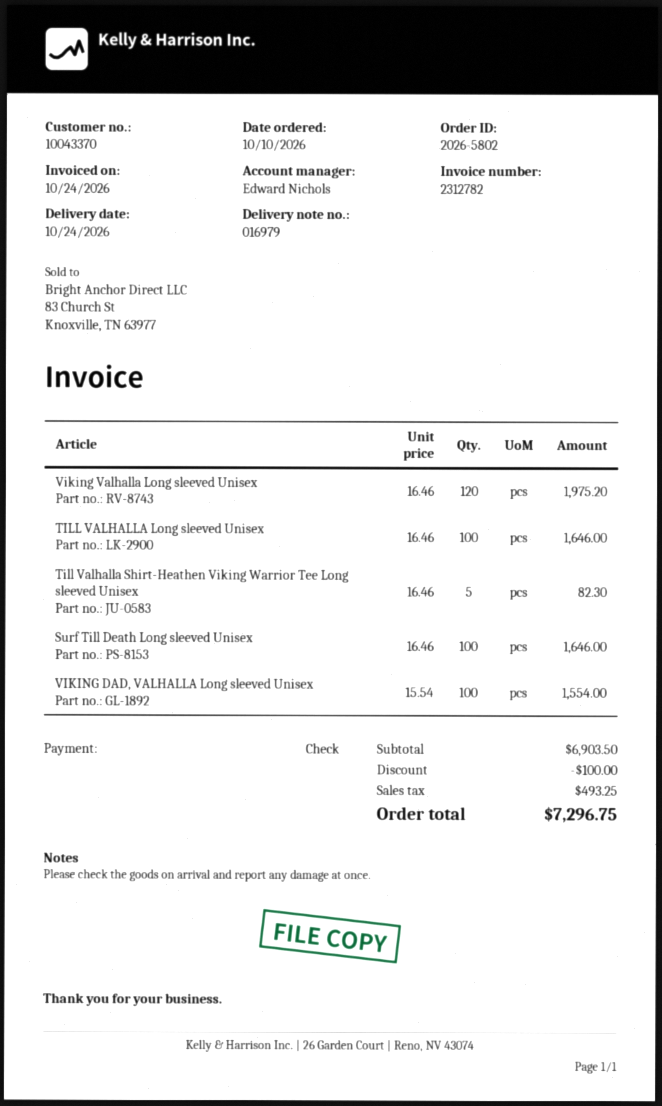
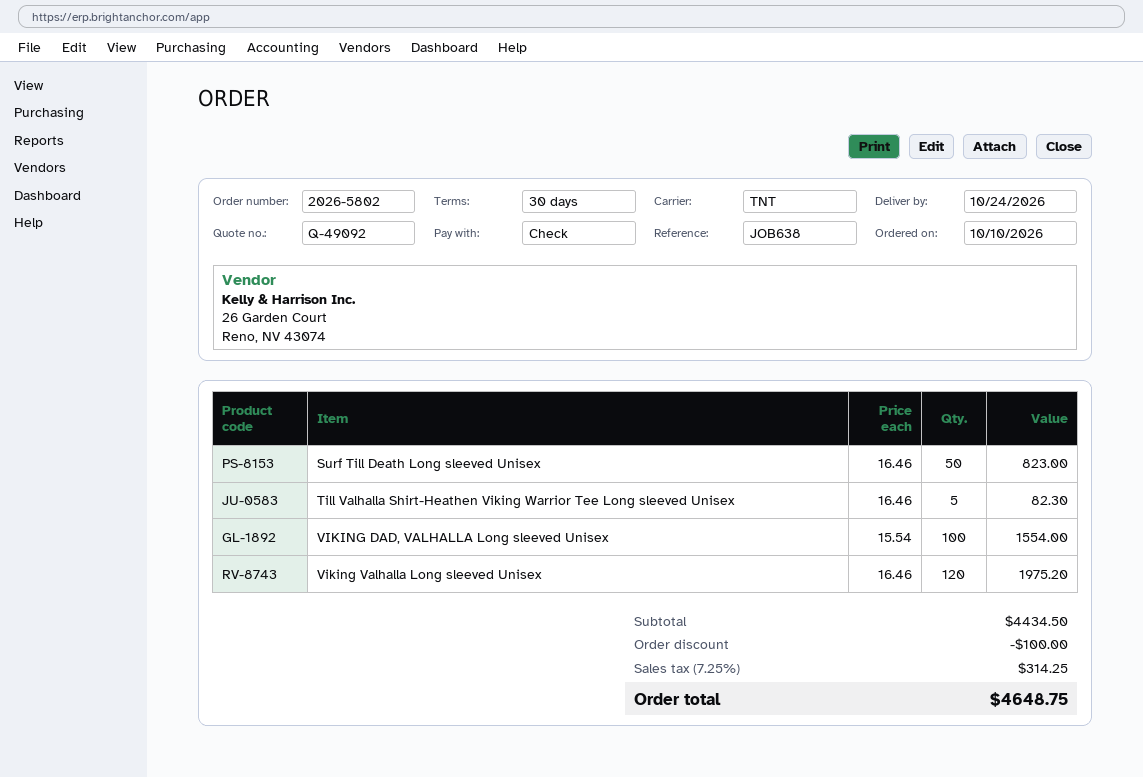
TILL VALHALLA Long sleeved Unisex: 100 x 16.46 = 1646.00 -> none
Surf Till Death Long sleeved Unisex: 100 x 16.46 = 1646.00 -> 50 x 16.46 = 823.00
subtotal: 6903.50 -> 4434.50
tax: 493.25 -> 314.25
total: 7296.75 -> 4648.75

